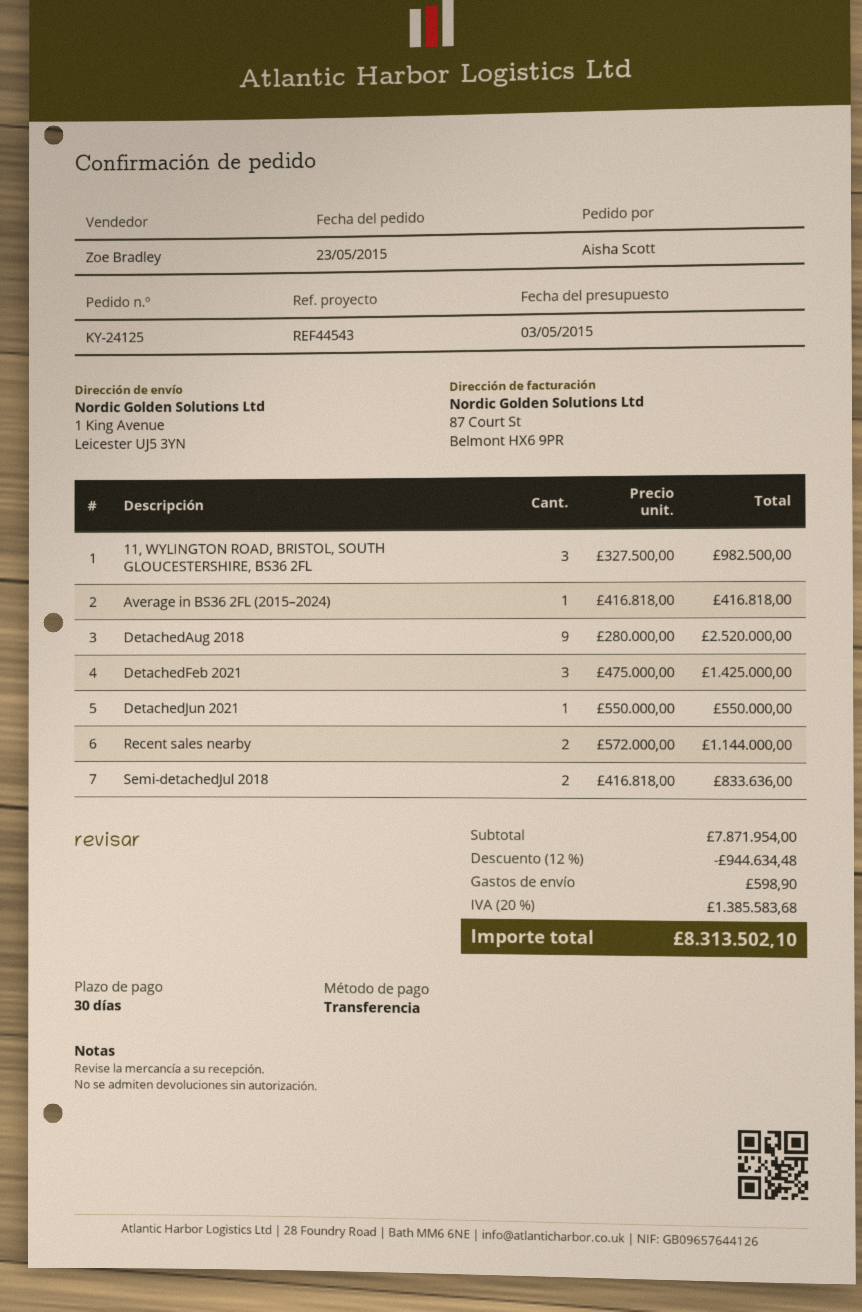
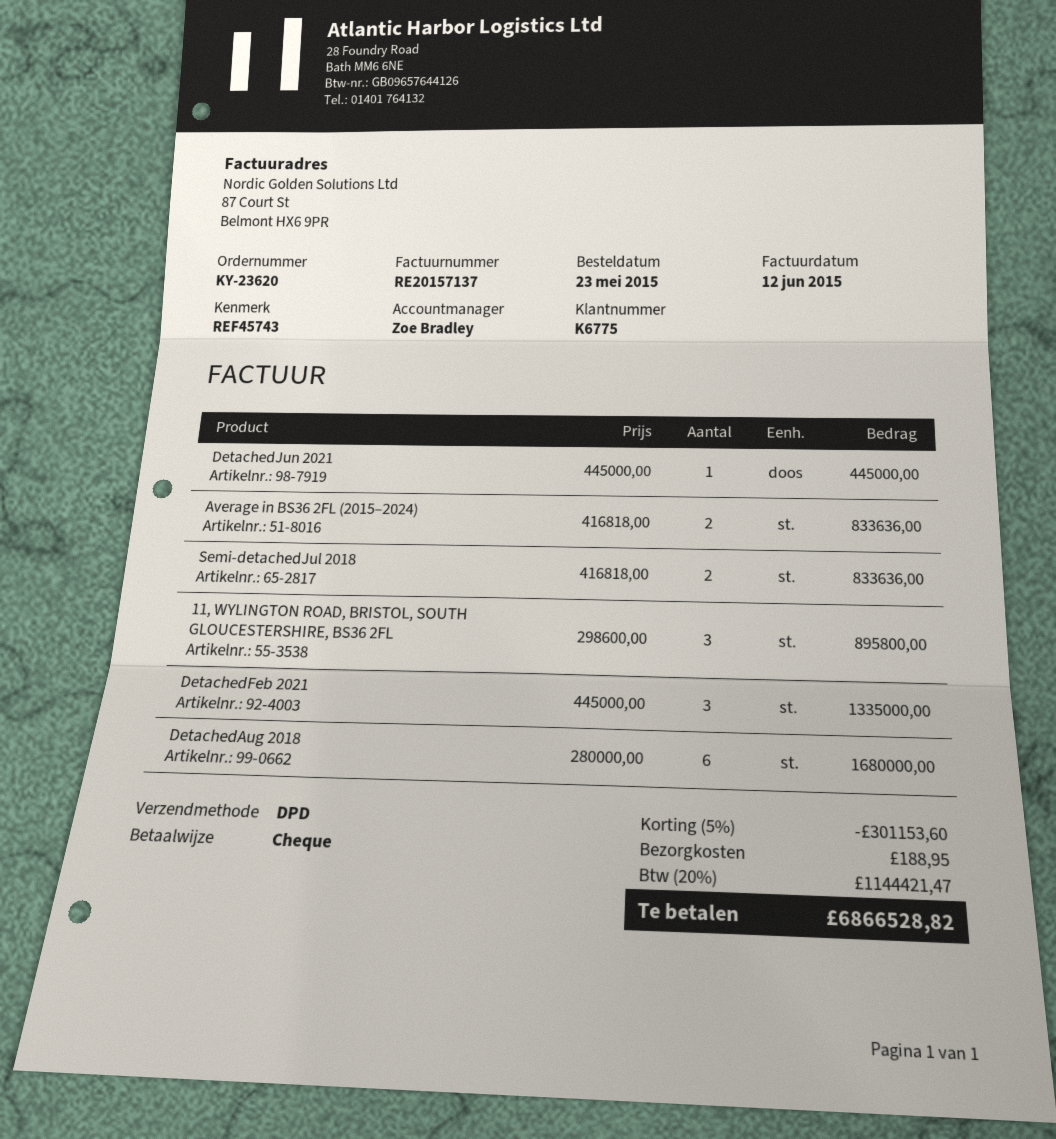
order number: KY-24125 -> KY-23620
reference: REF44543 -> REF45743
payment method: bank transfer -> cheque
11, WYLINGTON ROAD, BRISTOL, SOUTH GLOUCESTERSHIRE, BS36 2FL: 3 x 327500.00 = 982500.00 -> 3 x 298600.00 = 895800.00
Average in BS36 2FL (2015–2024): 1 x 416818.00 = 416818.00 -> 2 x 416818.00 = 833636.00
DetachedAug 2018: 9 x 280000.00 = 2520000.00 -> 6 x 280000.00 = 1680000.00
DetachedFeb 2021: 3 x 475000.00 = 1425000.00 -> 3 x 445000.00 = 1335000.00
DetachedJun 2021: 1 x 550000.00 = 550000.00 -> 1 x 445000.00 = 445000.00
Recent sales nearby: 2 x 572000.00 = 1144000.00 -> none
discount: 12% = 944634.48 -> 5% = 301153.60
shipping: 598.90 -> 188.95
tax: 20% = 1385583.68 -> 20% = 1144421.47
total: 8313502.10 -> 6866528.82

